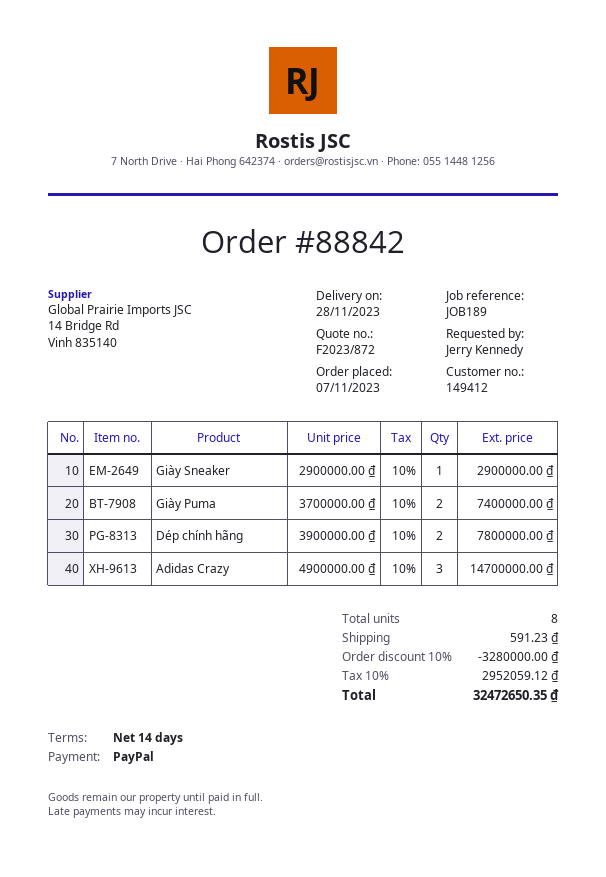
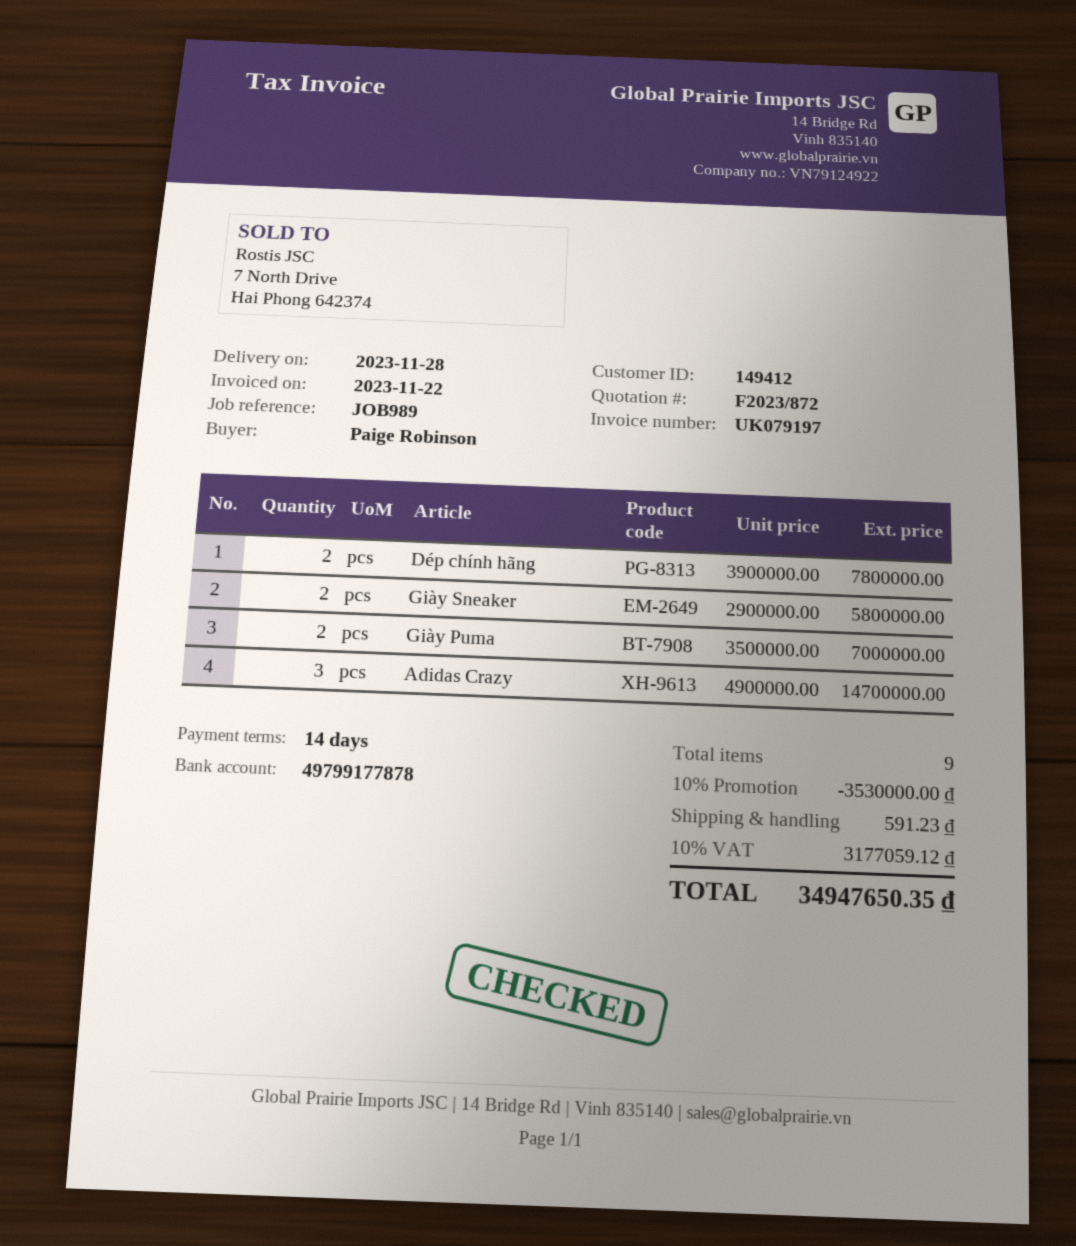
reference: JOB189 -> JOB989
ordered by: Jerry Kennedy -> Paige Robinson
Giày Sneaker: 1 x 2900000.00 = 2900000.00 -> 2 x 2900000.00 = 5800000.00
Giày Puma: 2 x 3700000.00 = 7400000.00 -> 2 x 3500000.00 = 7000000.00
total quantity: 8 -> 9
discount: 10% = 3280000.00 -> 10% = 3530000.00
tax: 10% = 2952059.12 -> 10% = 3177059.12
total: 32472650.35 -> 34947650.35

